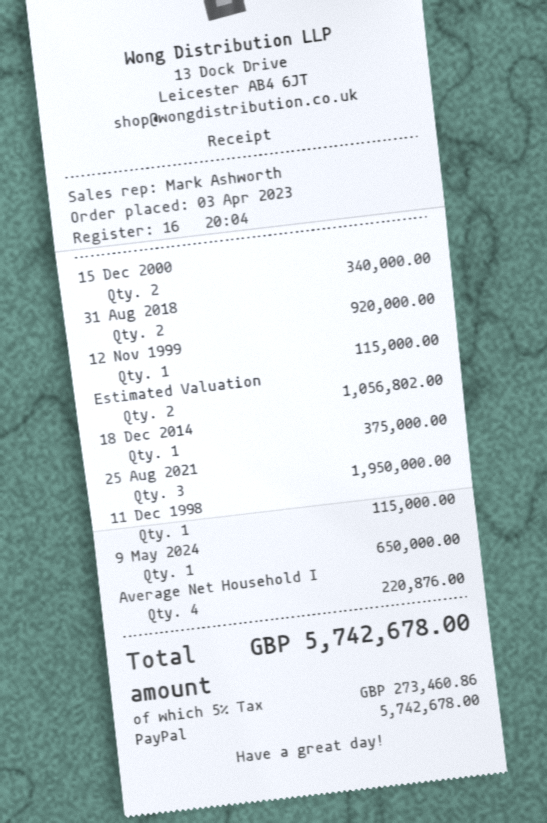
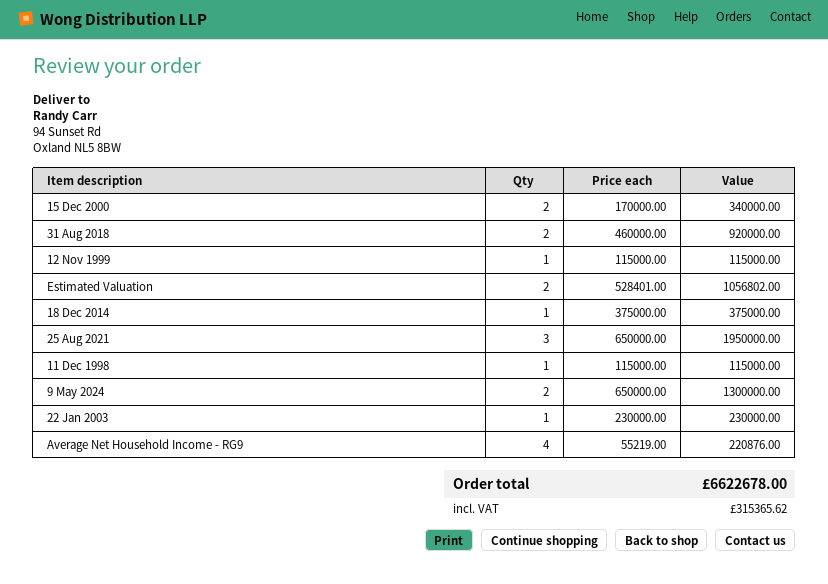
9 May 2024: 1 for 650000.00 -> 2 for 1300000.00
22 Jan 2003: none -> 1 for 230000.00
tax: 273460.86 -> 315365.62
total: 5742678.00 -> 6622678.00

